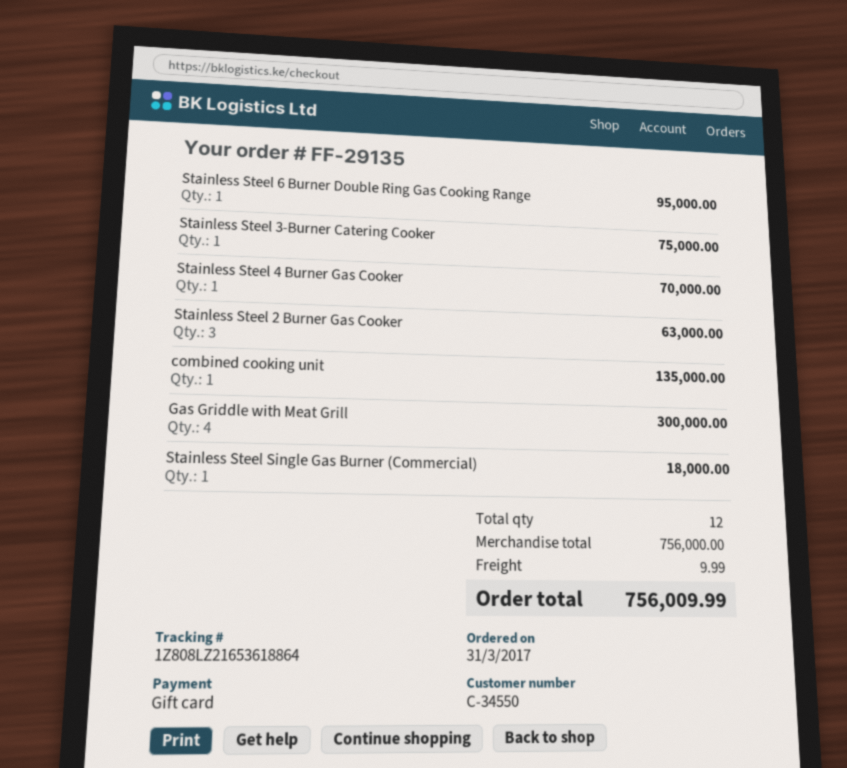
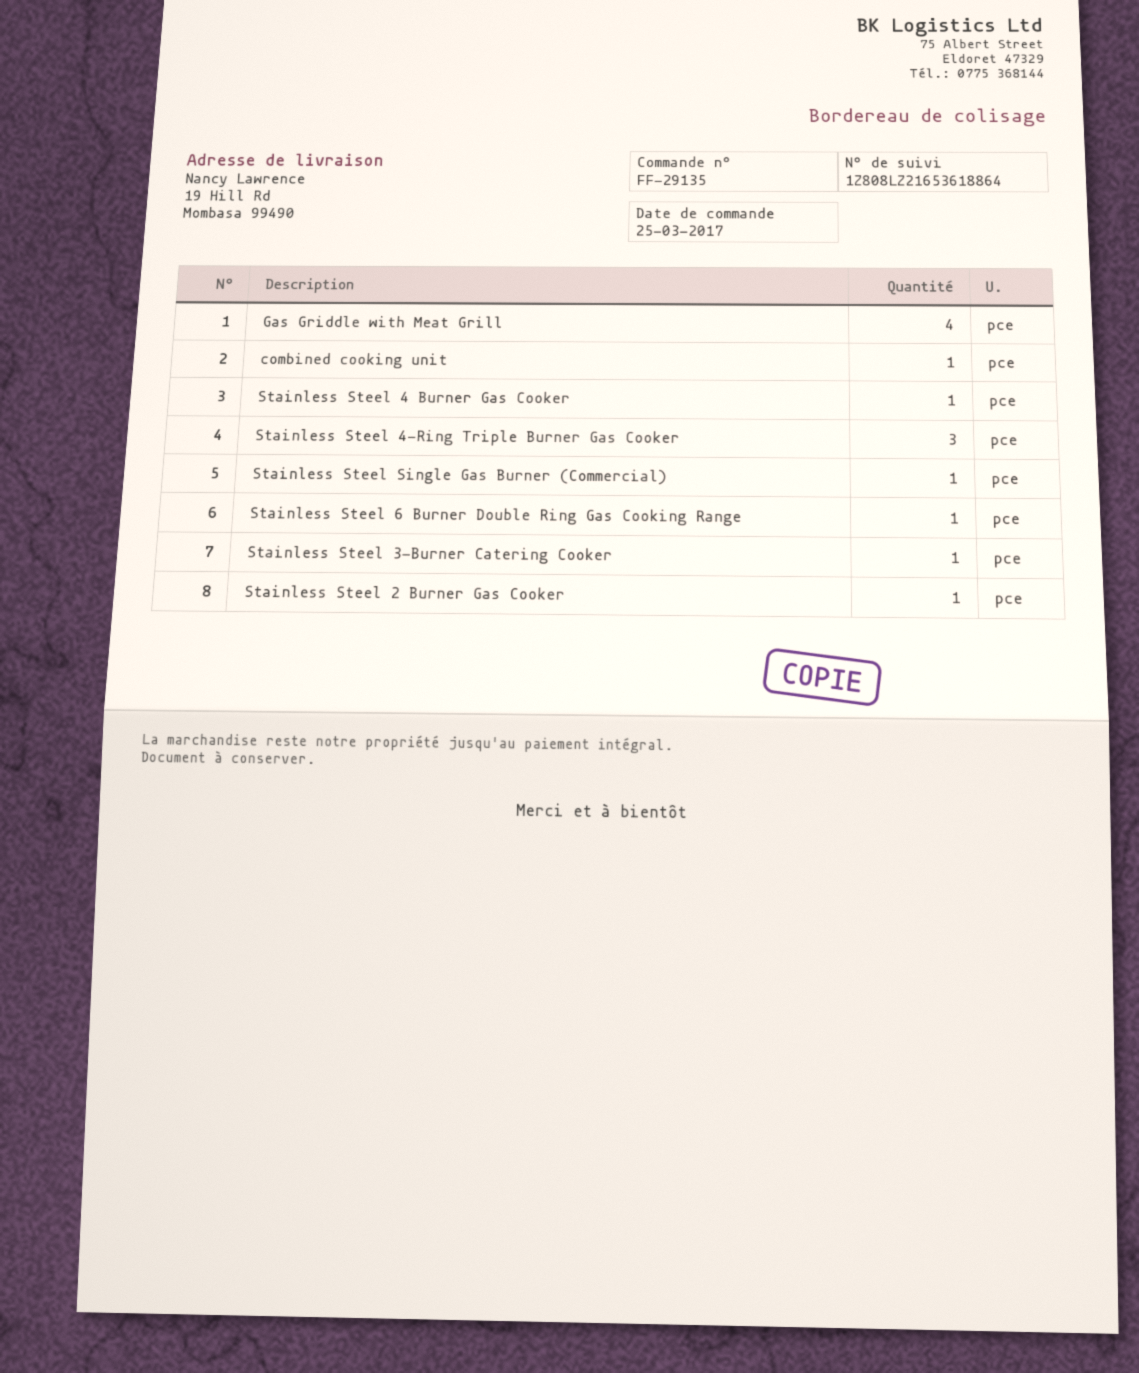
order date: 2017-03-31 -> 2017-03-25
Stainless Steel 2 Burner Gas Cooker: 3 -> 1
Stainless Steel 4-Ring Triple Burner Gas Cooker: none -> 3

